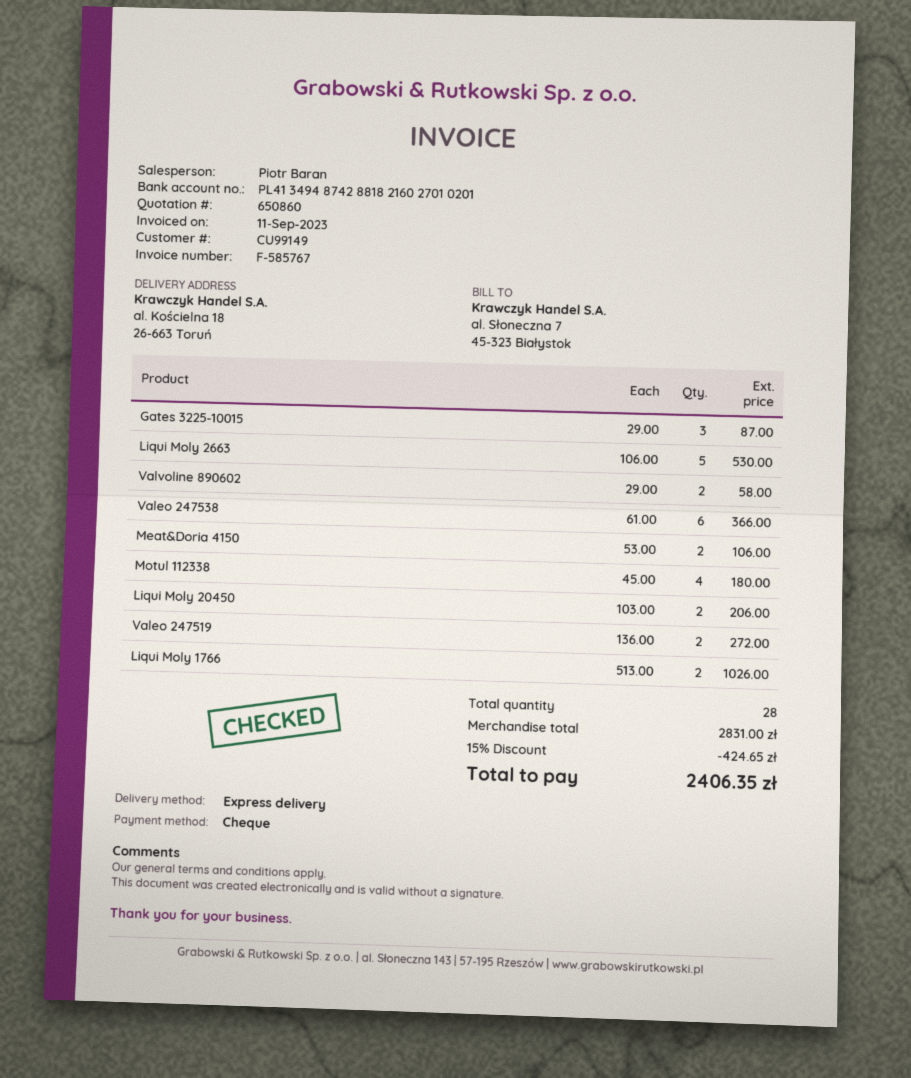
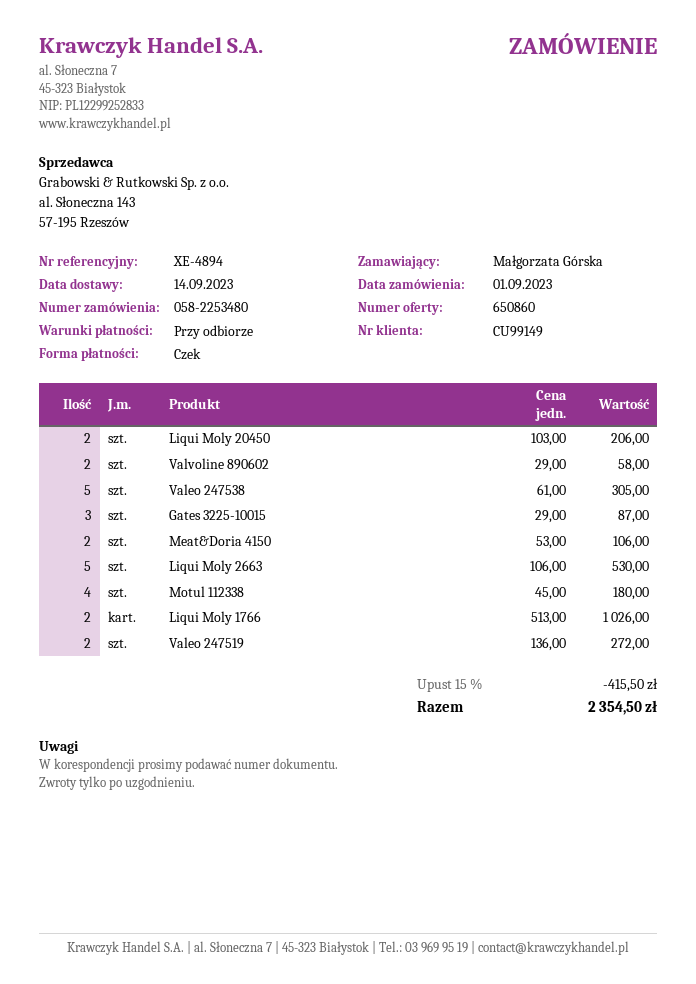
Valeo 247538: 6 x 61.00 = 366.00 -> 5 x 61.00 = 305.00
discount: 15% = 424.65 -> 15% = 415.50
total: 2406.35 -> 2354.50

